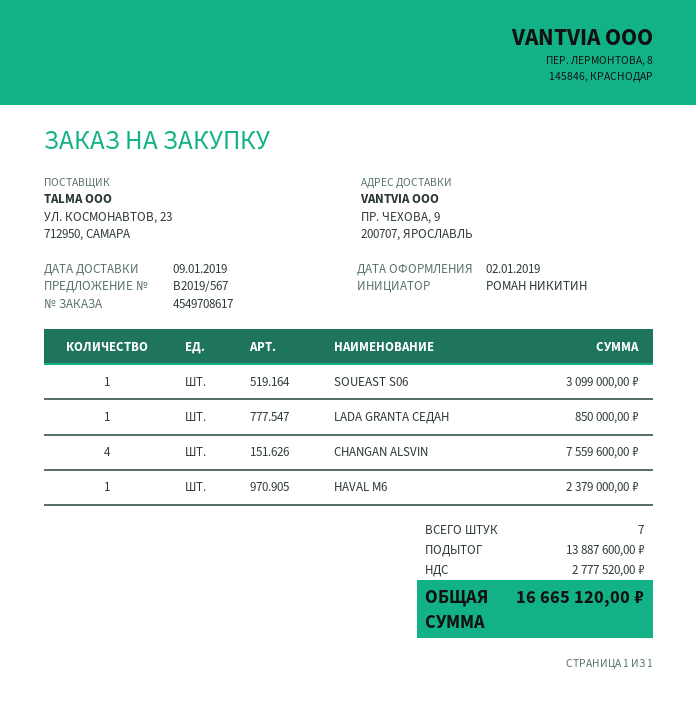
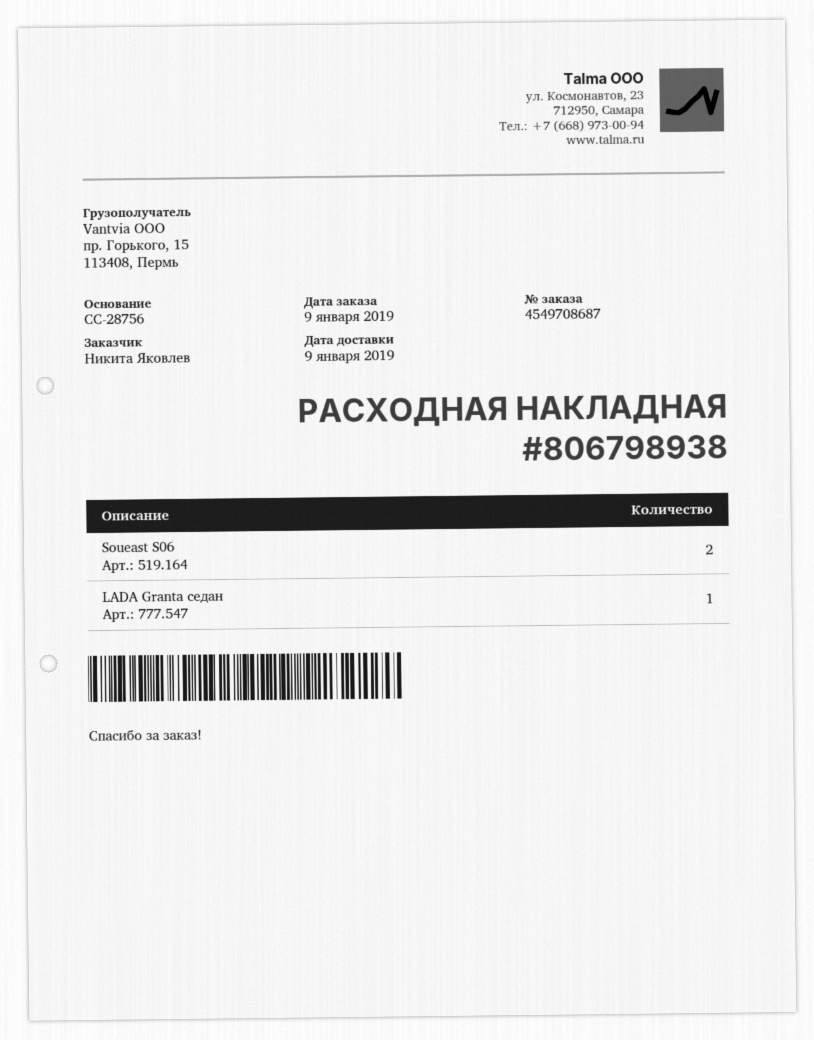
order number: 4549708617 -> 4549708687
order date: 2019-01-02 -> 2019-01-09
ordered by: РОМАН НИКИТИН -> Никита Яковлев
ship to: ПР. ЧЕХОВА, 9, 200707, ЯРОСЛАВЛЬ -> пр. Горького, 15, 113408, Пермь
SOUEAST S06: 1 -> 2
CHANGAN ALSVIN: 4 -> none
HAVAL M6: 1 -> none

